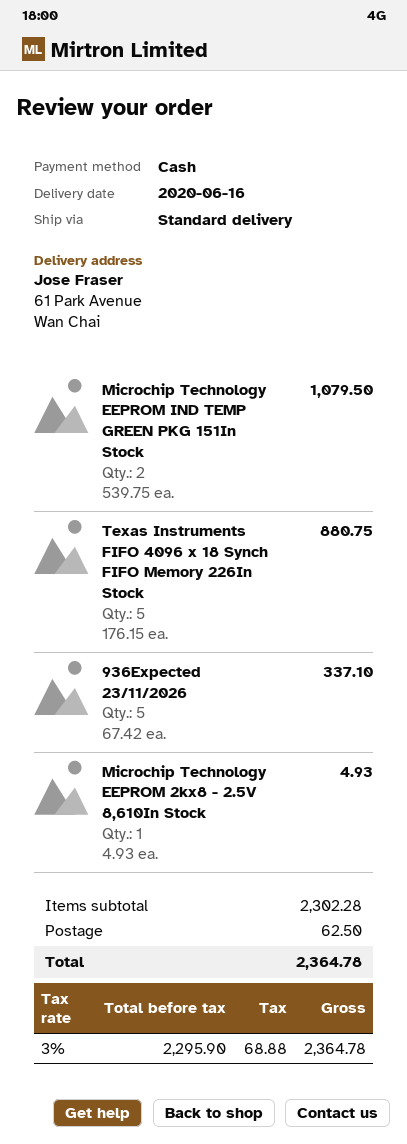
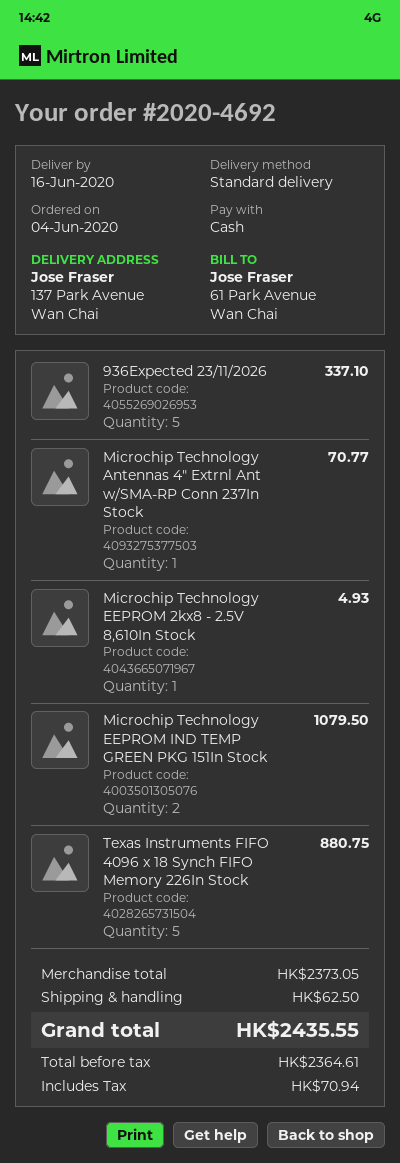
ship to: 61 Park Avenue, Wan Chai -> 137 Park Avenue, Wan Chai
Microchip Technology Antennas 4" Extrnl Ant w/SMA-RP Conn 237In Stock: none -> 1 for 70.77
subtotal: 2302.28 -> 2373.05
net: 2295.90 -> 2364.61
tax: 68.88 -> 70.94
total: 2364.78 -> 2435.55

